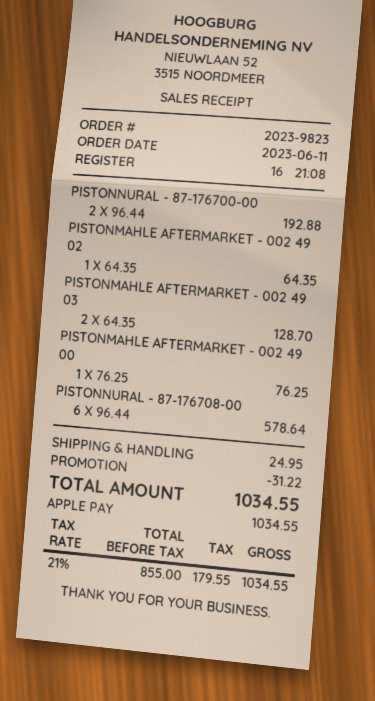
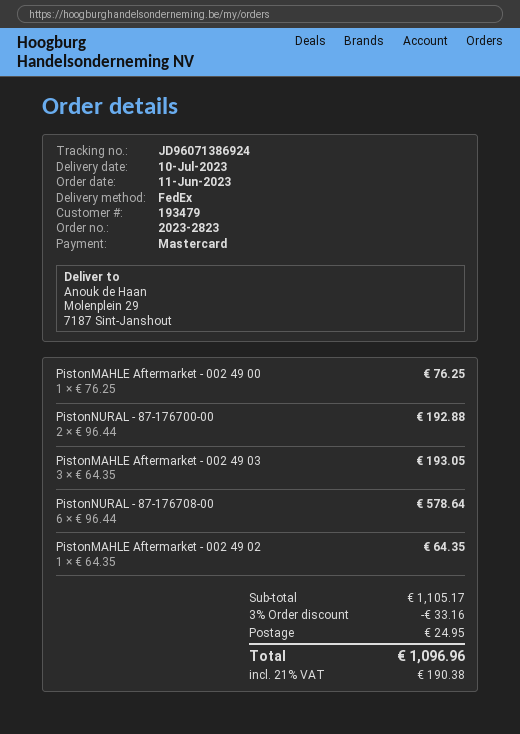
order number: 2023-9823 -> 2023-2823
payment method: Apple Pay -> Mastercard
PISTONMAHLE AFTERMARKET - 002 49 03: 2 x 64.35 = 128.70 -> 3 x 64.35 = 193.05
discount: 31.22 -> 33.16
tax: 21% = 179.55 -> 21% = 190.38
total: 1034.55 -> 1096.96

